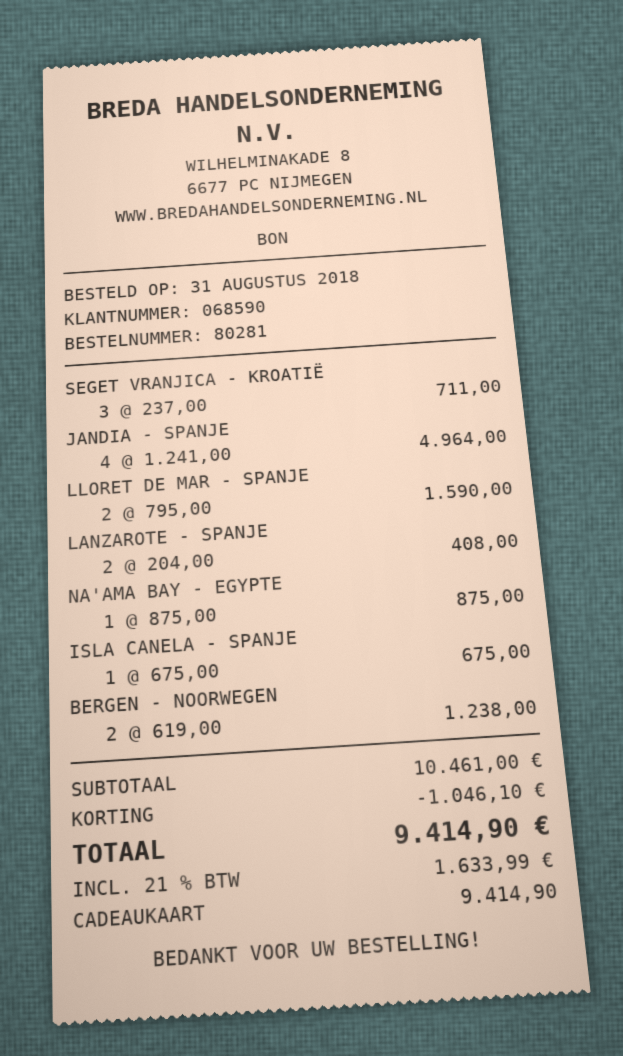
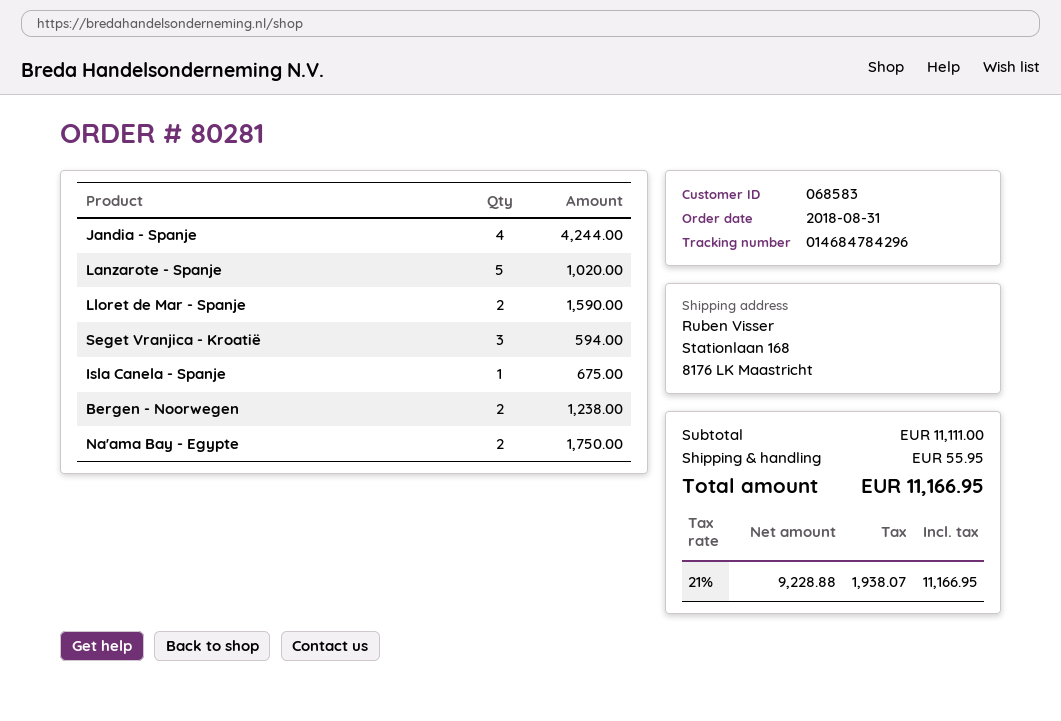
customer number: 068590 -> 068583
SEGET VRANJICA - KROATIË: 3 for 711.00 -> 3 for 594.00
JANDIA - SPANJE: 4 for 4964.00 -> 4 for 4244.00
LANZAROTE - SPANJE: 2 for 408.00 -> 5 for 1020.00
NA'AMA BAY - EGYPTE: 1 for 875.00 -> 2 for 1750.00
subtotal: 10461.00 -> 11111.00
discount: 1046.10 -> none
shipping: none -> 55.95
tax: 21% = 1633.99 -> 21% = 1938.07
total: 9414.90 -> 11166.95

